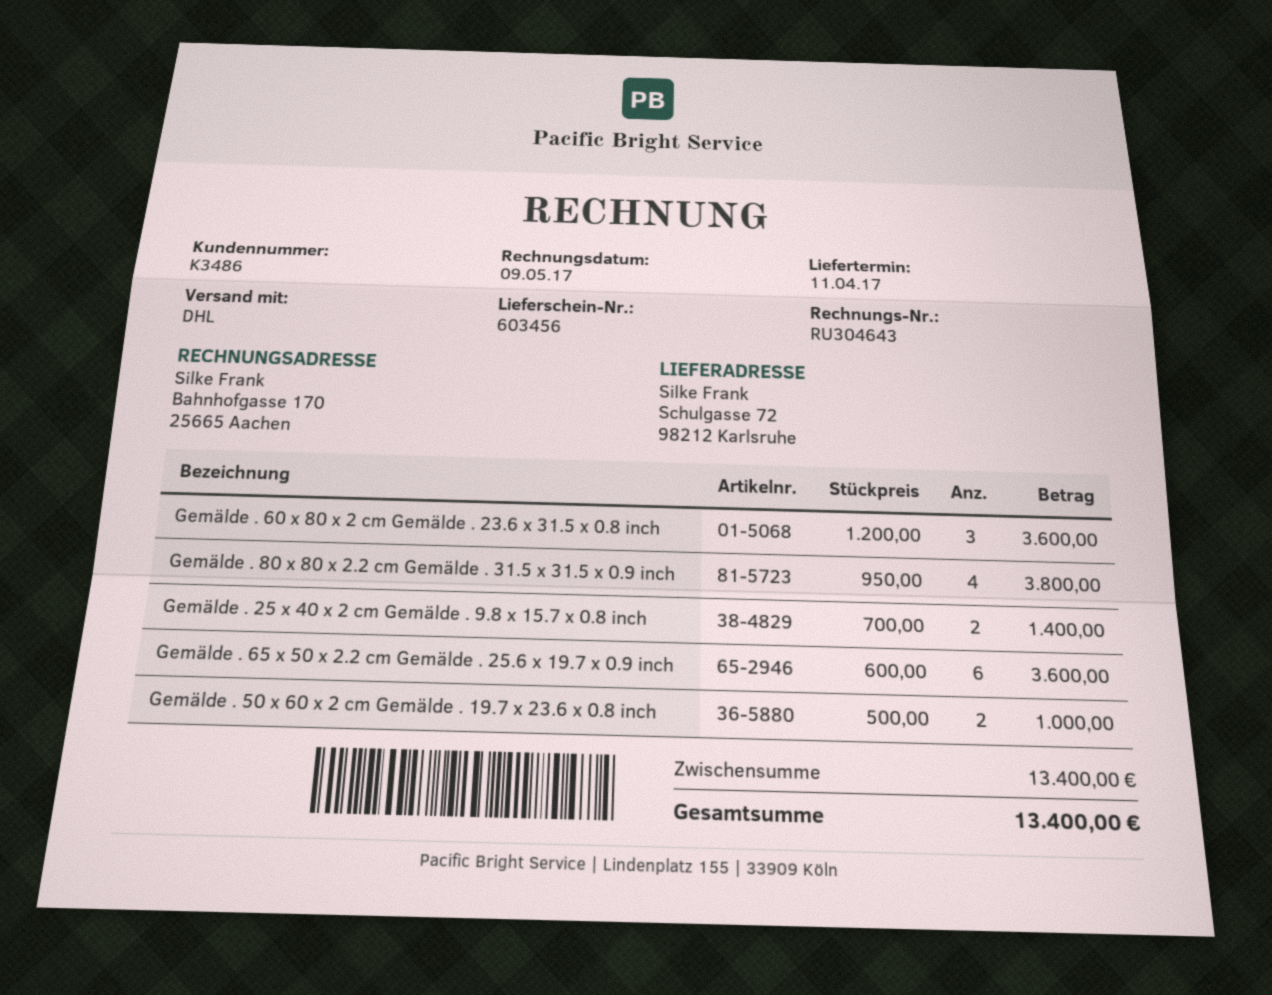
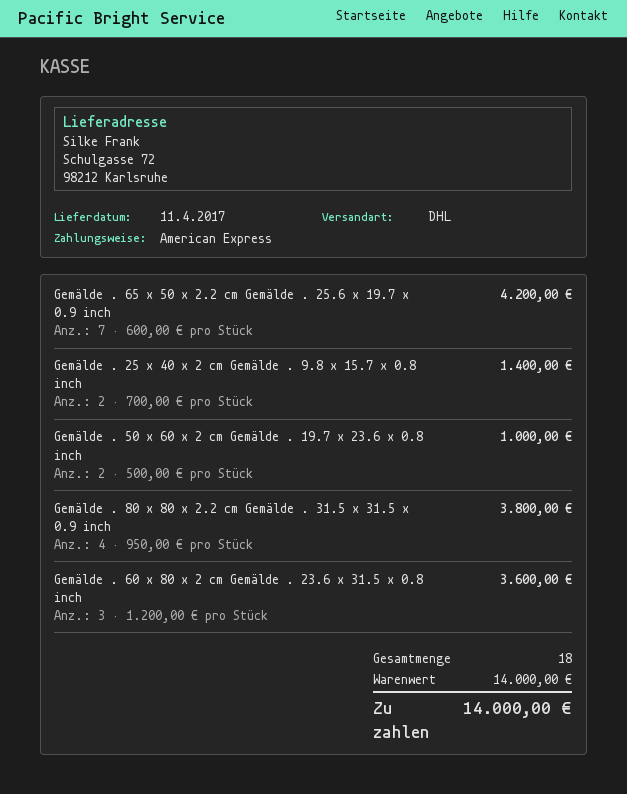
Gemälde . 65 x 50 x 2.2 cm Gemälde . 25.6 x 19.7 x 0.9 inch: 6 x 600.00 = 3600.00 -> 7 x 600.00 = 4200.00
subtotal: 13400.00 -> 14000.00
total: 13400.00 -> 14000.00

